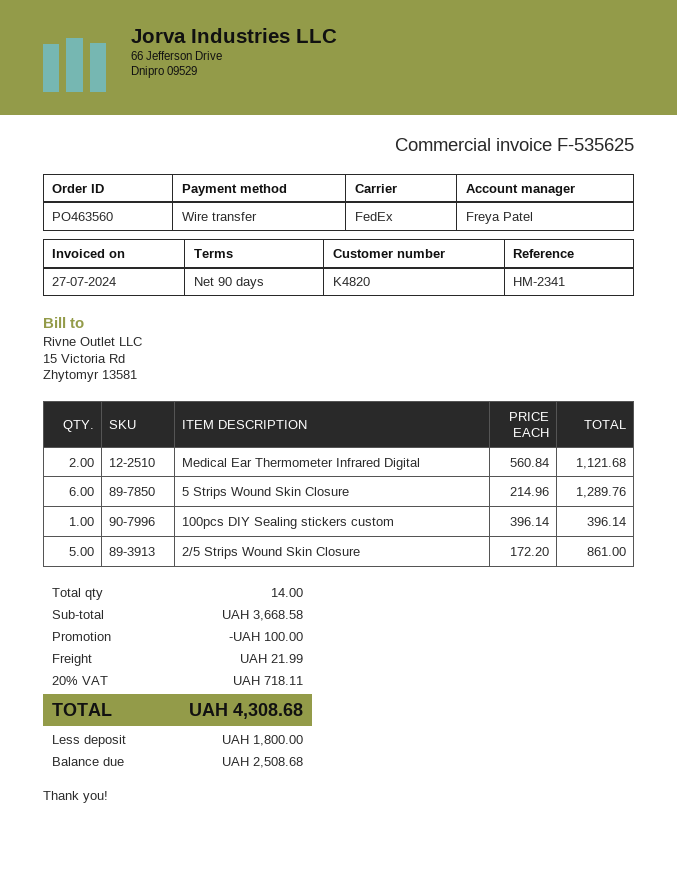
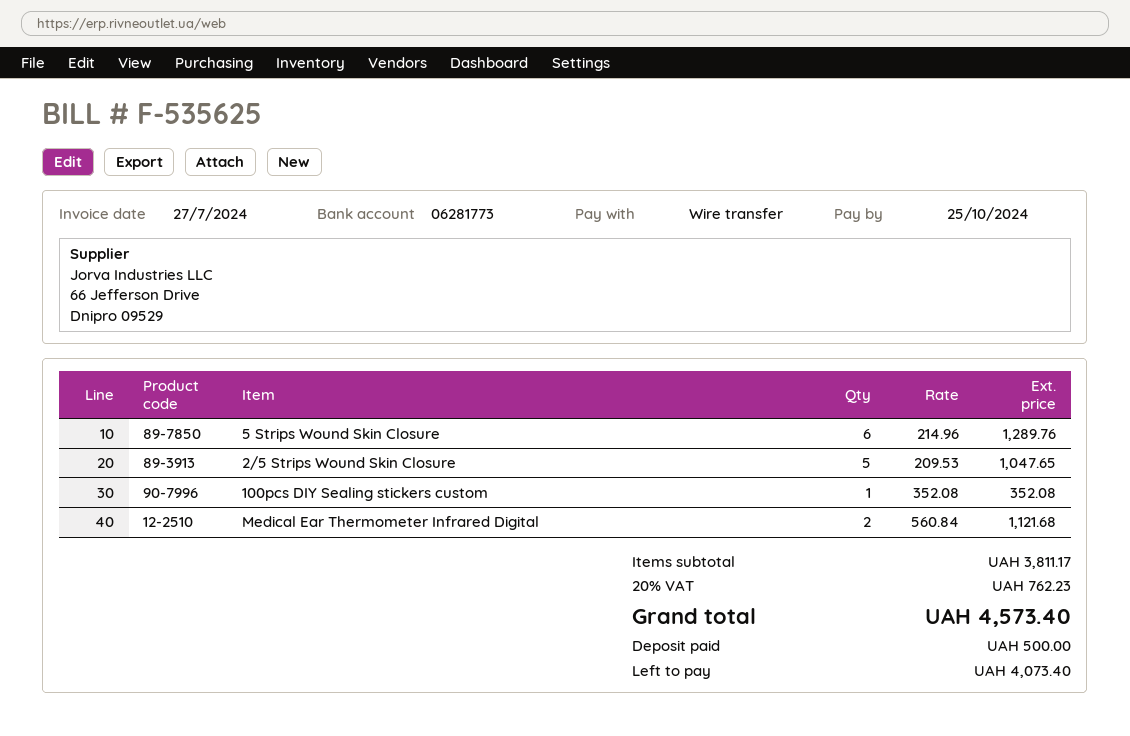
100pcs DIY Sealing stickers custom: 1 x 396.14 = 396.14 -> 1 x 352.08 = 352.08
2/5 Strips Wound Skin Closure: 5 x 172.20 = 861.00 -> 5 x 209.53 = 1047.65
subtotal: 3668.58 -> 3811.17
discount: 100.00 -> none
shipping: 21.99 -> none
tax: 20% = 718.11 -> 20% = 762.23
total: 4308.68 -> 4573.40
deposit: 1800.00 -> 500.00
balance: 2508.68 -> 4073.40

